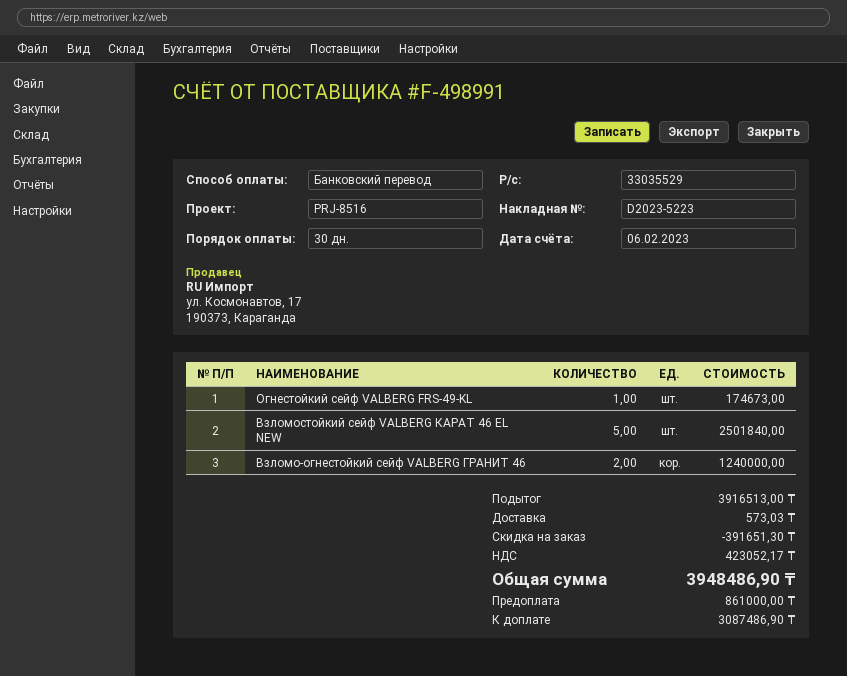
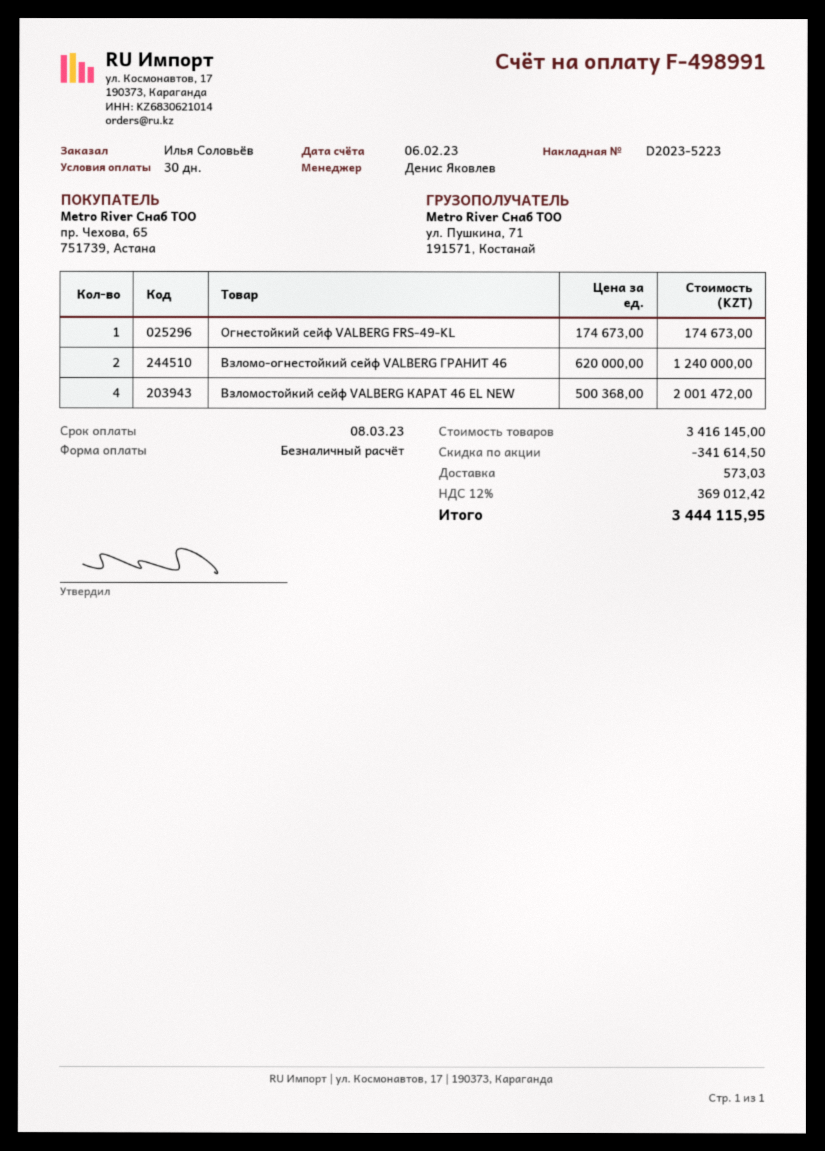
Взломостойкий сейф VALBERG КАРАТ 46 EL NEW: 5 for 2501840.00 -> 4 for 2001472.00
subtotal: 3916513.00 -> 3416145.00
discount: 391651.30 -> 341614.50
tax: 423052.17 -> 369012.42
total: 3948486.90 -> 3444115.95

